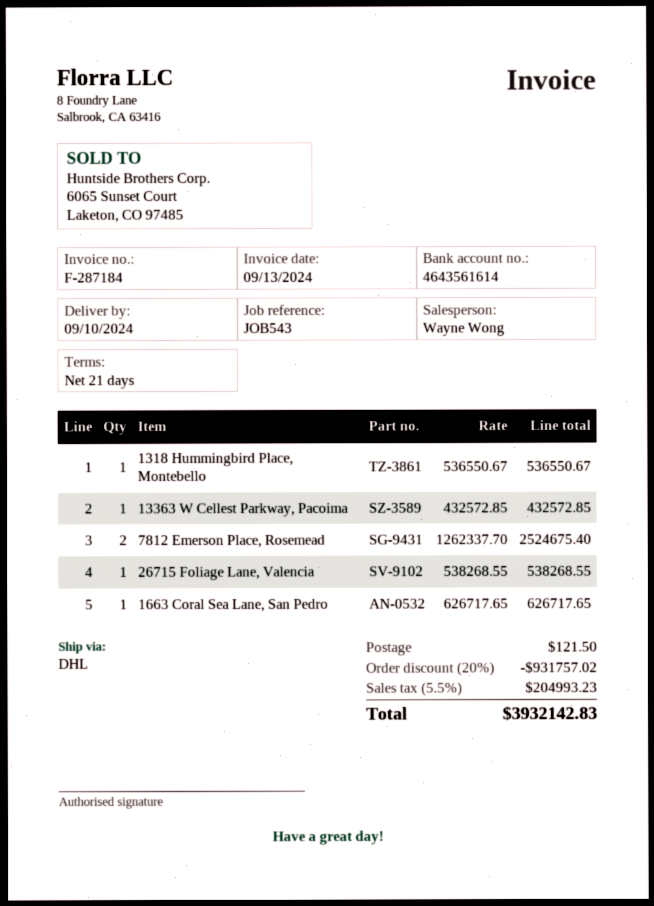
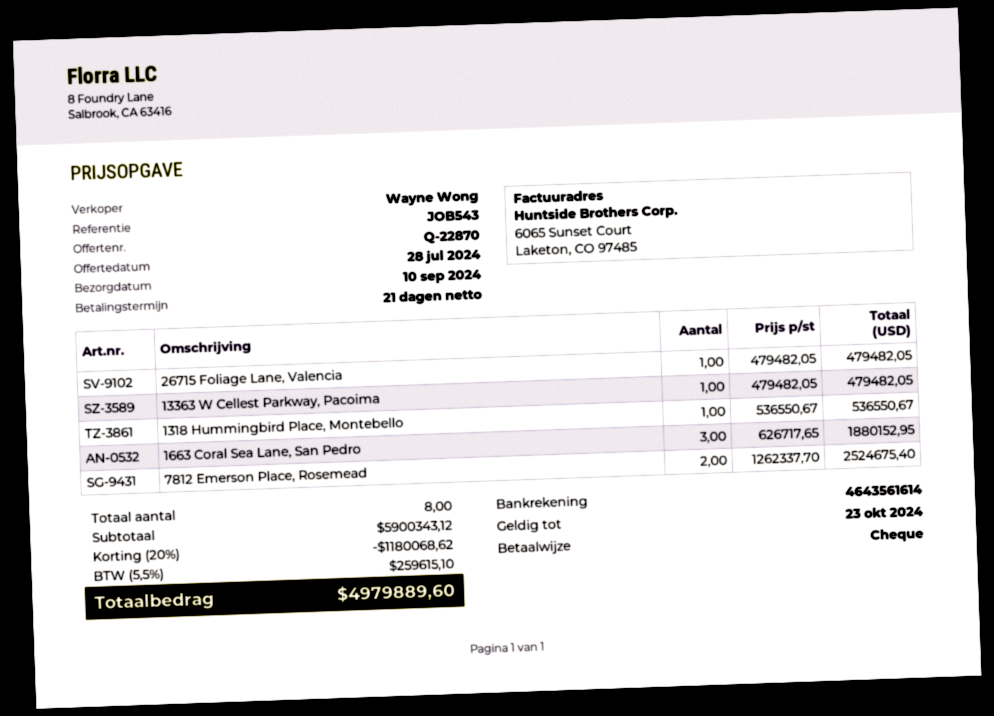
13363 W Cellest Parkway, Pacoima: 1 x 432572.85 = 432572.85 -> 1 x 479482.05 = 479482.05
26715 Foliage Lane, Valencia: 1 x 538268.55 = 538268.55 -> 1 x 479482.05 = 479482.05
1663 Coral Sea Lane, San Pedro: 1 x 626717.65 = 626717.65 -> 3 x 626717.65 = 1880152.95
discount: 20% = 931757.02 -> 20% = 1180068.62
shipping: 121.50 -> none
tax: 5.5% = 204993.23 -> 5.5% = 259615.10
total: 3932142.83 -> 4979889.60

